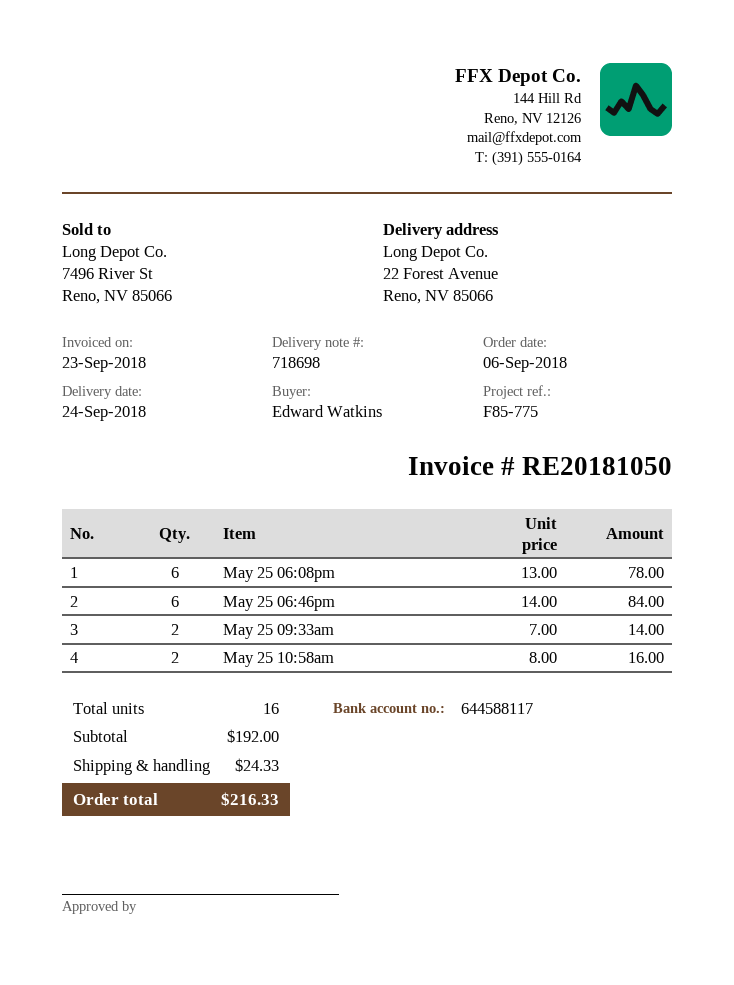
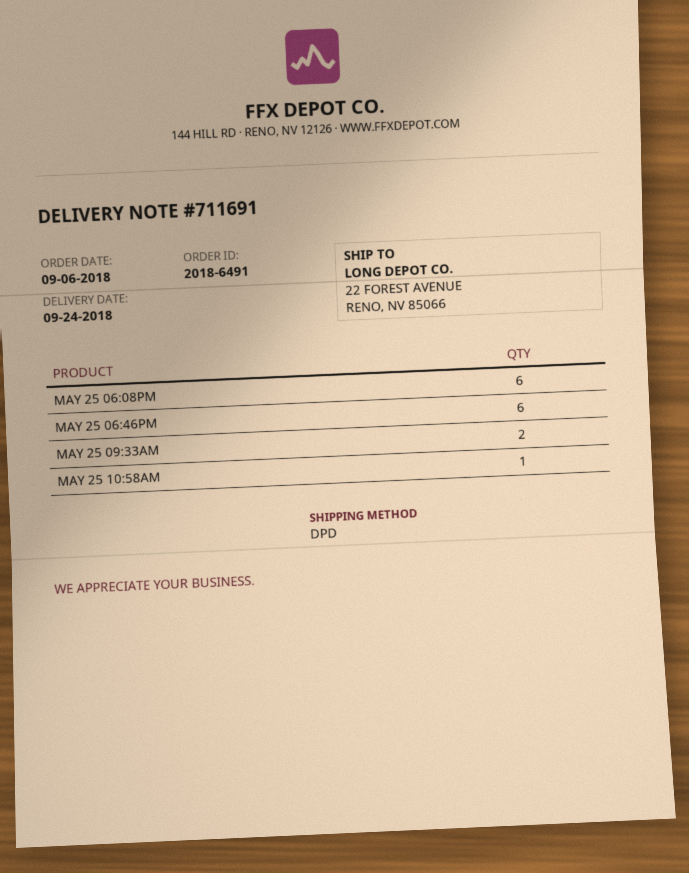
delivery note number: 718698 -> 711691
May 25 10:58am: 2 -> 1

